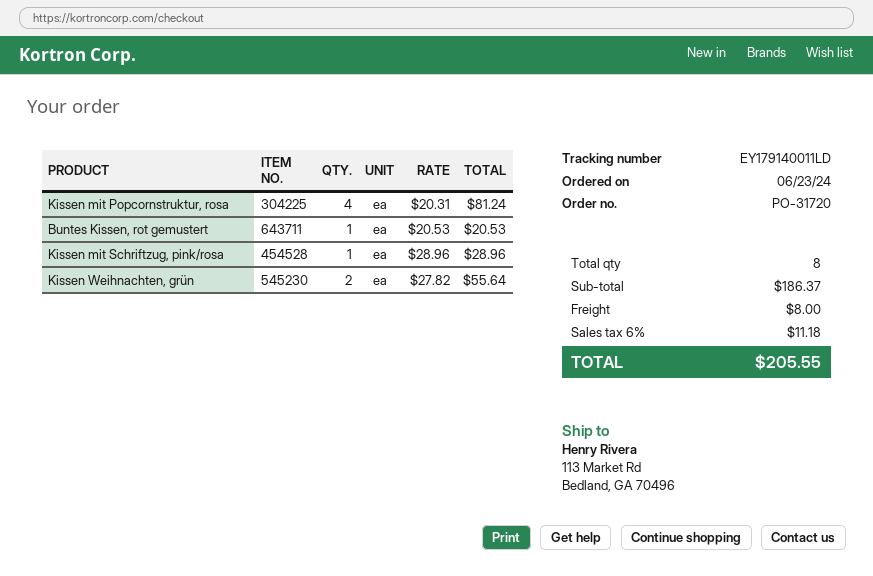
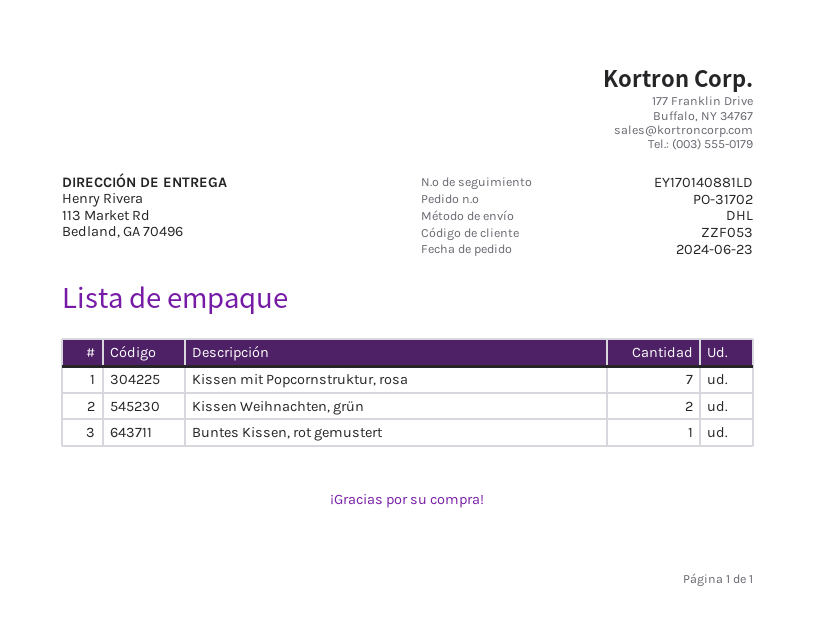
order number: PO-31720 -> PO-31702
tracking number: EY179140011LD -> EY170140881LD
Kissen mit Popcornstruktur, rosa: 4 -> 7
Kissen mit Schriftzug, pink/rosa: 1 -> none

